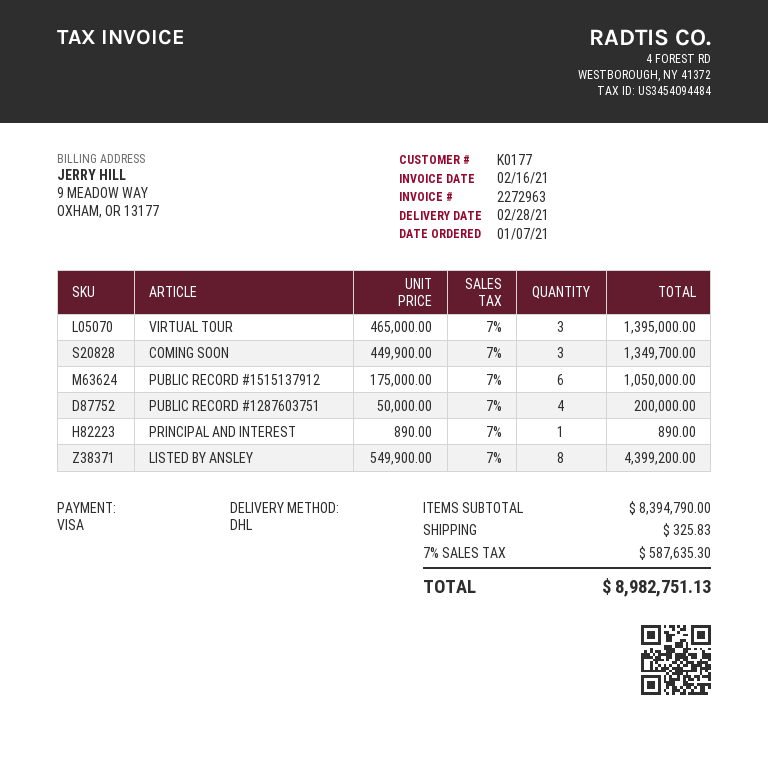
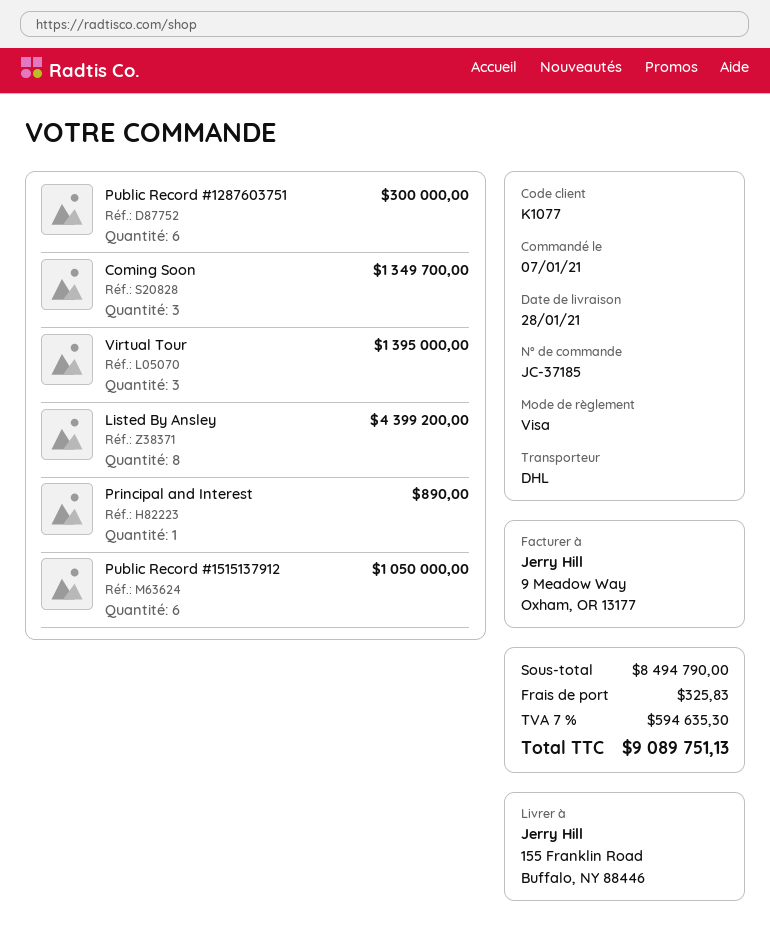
delivery date: 2021-02-28 -> 2021-01-28
customer number: K0177 -> K1077
PUBLIC RECORD #1287603751: 4 for 200000.00 -> 6 for 300000.00
subtotal: 8394790.00 -> 8494790.00
tax: 7% = 587635.30 -> 7% = 594635.30
total: 8982751.13 -> 9089751.13

